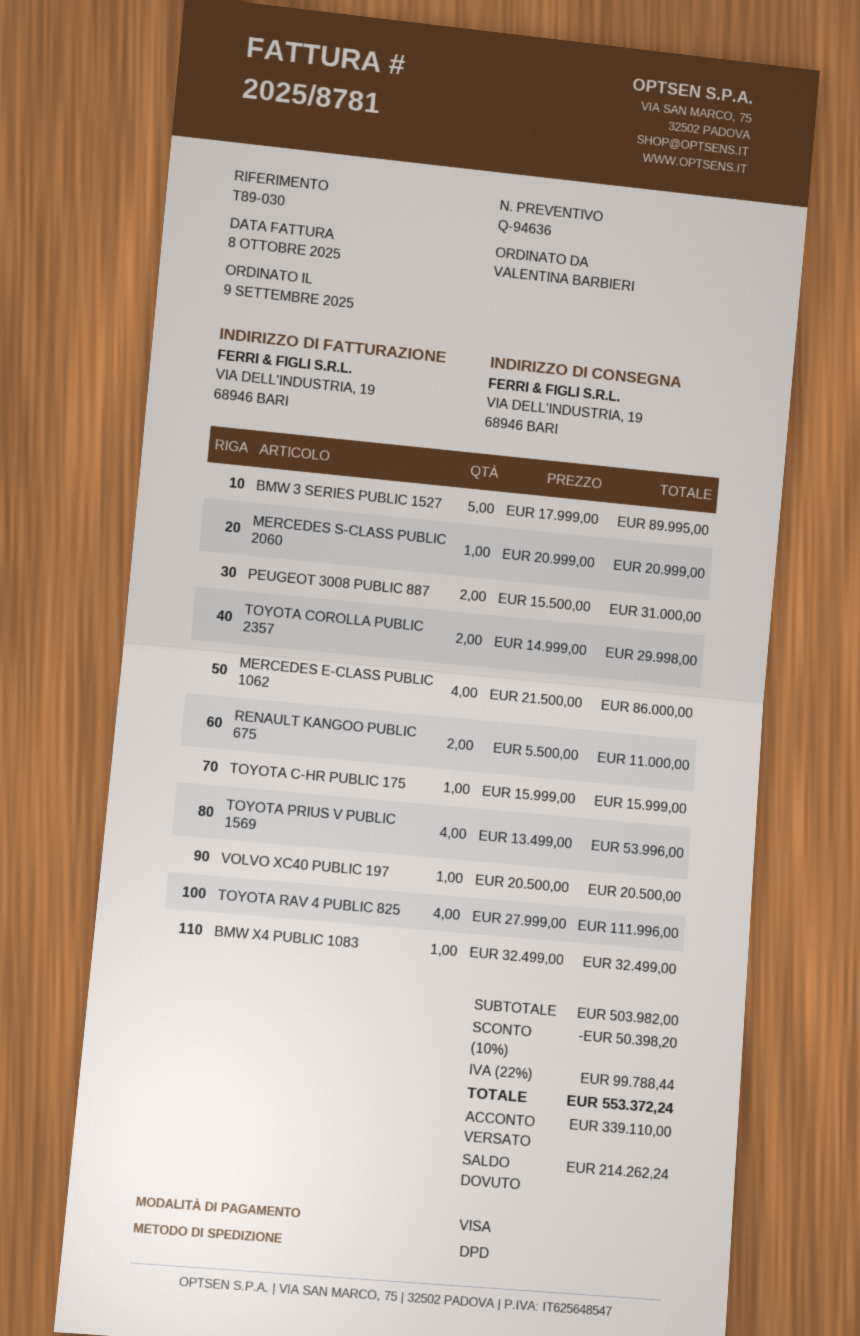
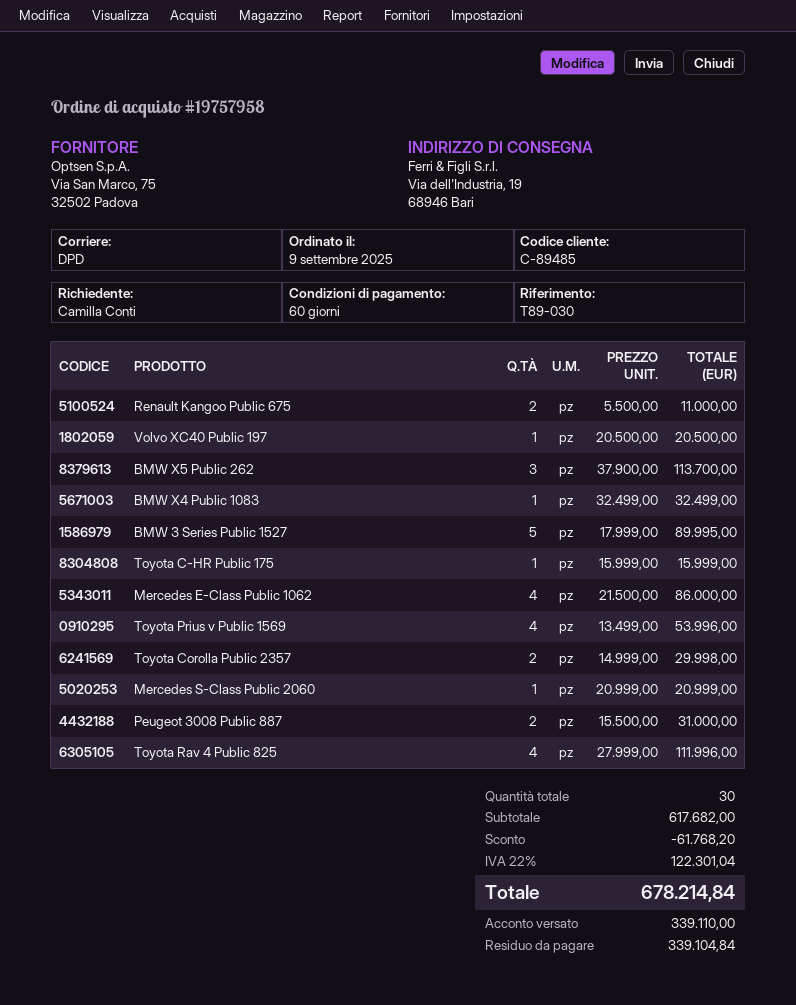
ordered by: VALENTINA BARBIERI -> Camilla Conti
BMW X5 Public 262: none -> 3 x 37900.00 = 113700.00
subtotal: 503982.00 -> 617682.00
discount: 50398.20 -> 61768.20
tax: 22% = 99788.44 -> 22% = 122301.04
total: 553372.24 -> 678214.84
balance: 214262.24 -> 339104.84

